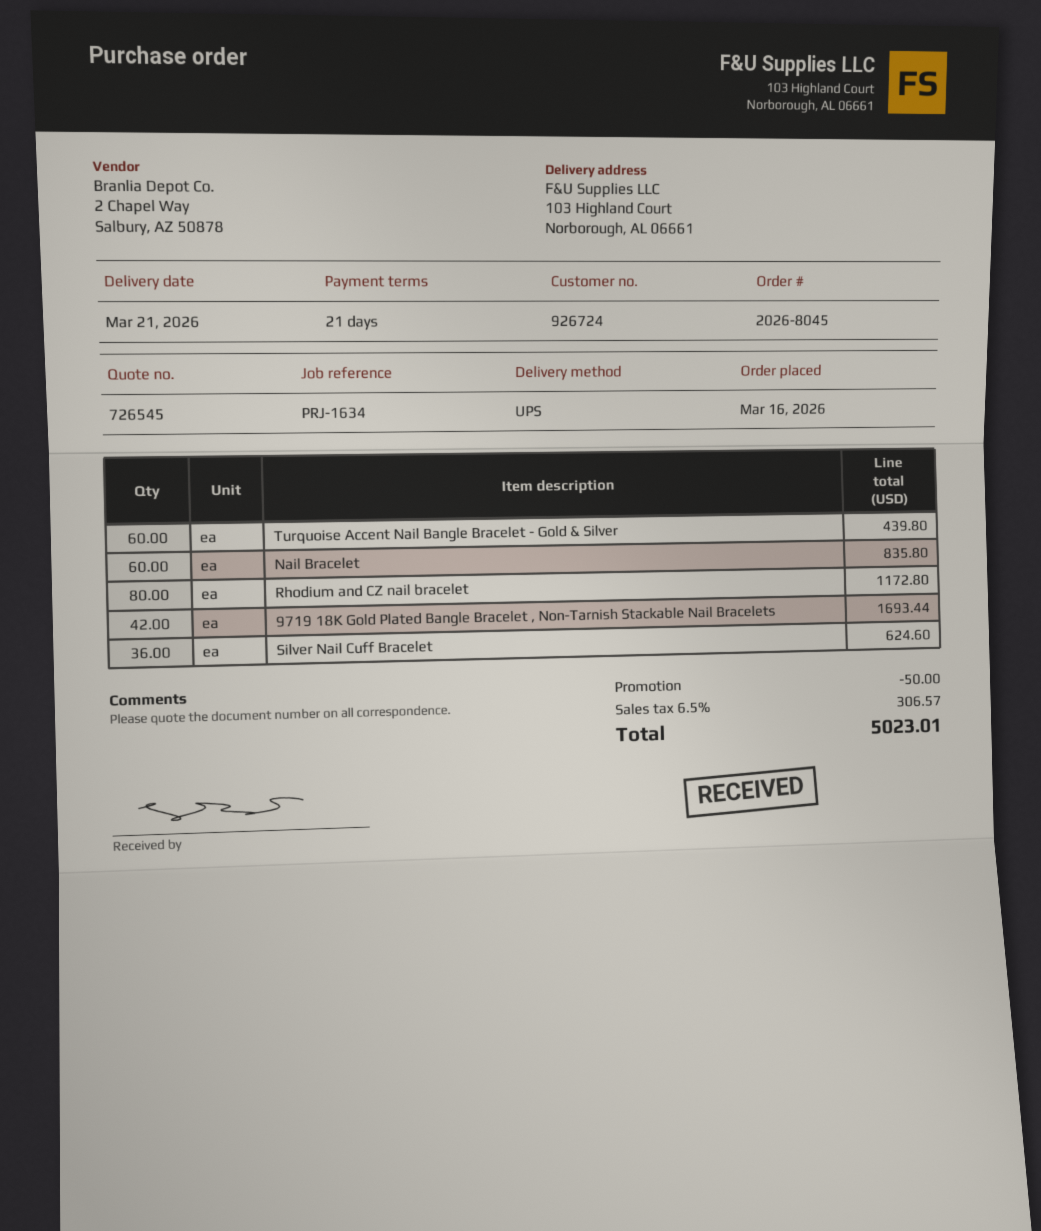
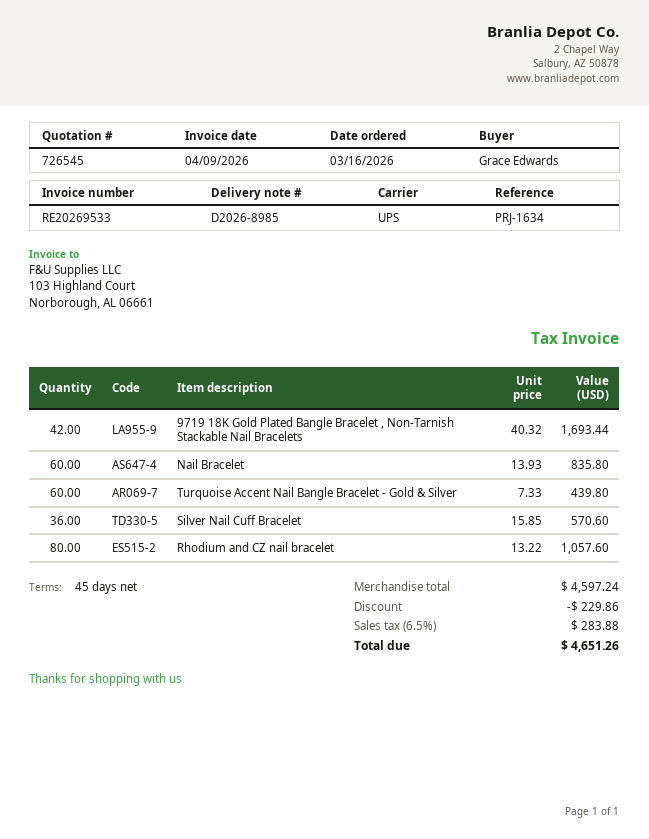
payment terms: 21 days -> 45 days
Rhodium and CZ nail bracelet: 80 for 1172.80 -> 80 for 1057.60
Silver Nail Cuff Bracelet: 36 for 624.60 -> 36 for 570.60
discount: 50.00 -> 229.86
tax: 6.5% = 306.57 -> 6.5% = 283.88
total: 5023.01 -> 4651.26

